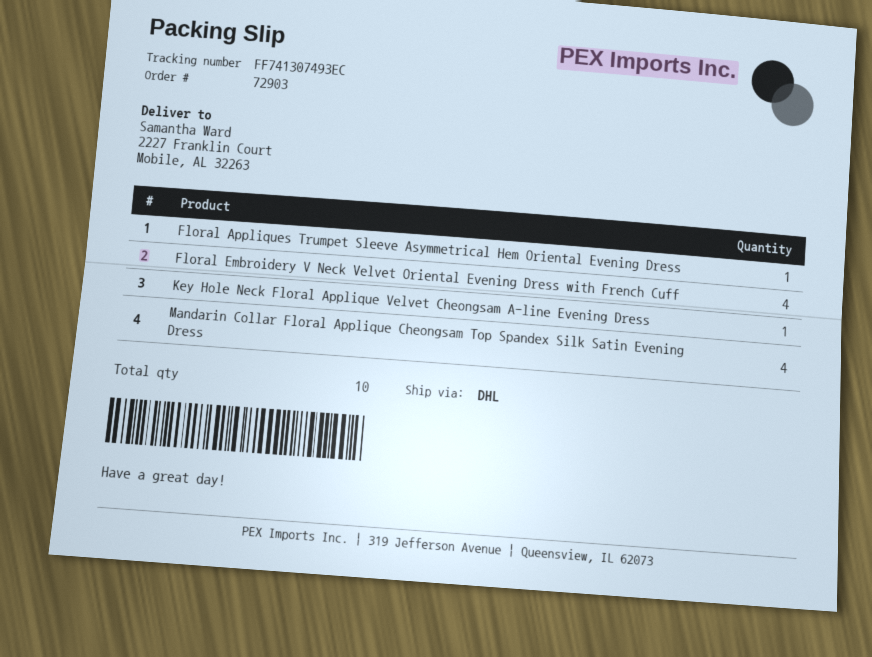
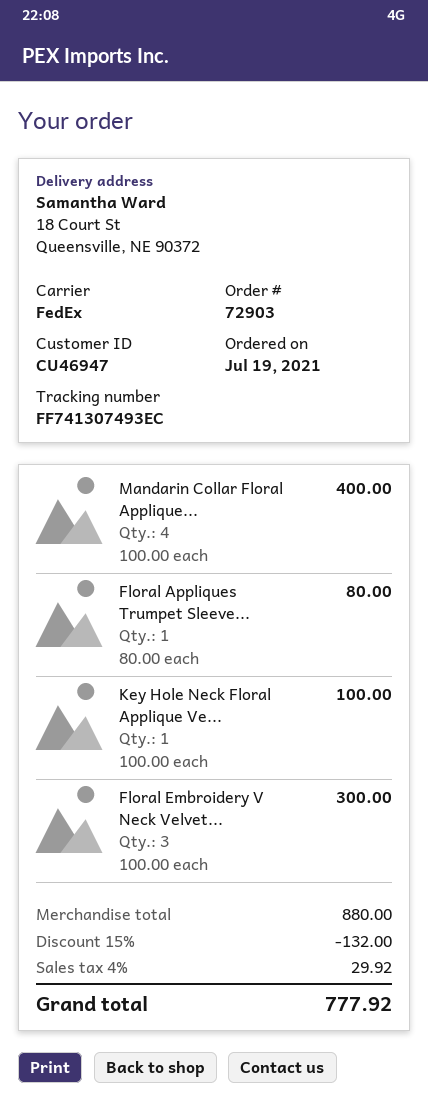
shipping method: DHL -> FedEx
ship to: 2227 Franklin Court, Mobile, AL 32263 -> 18 Court St, Queensville, NE 90372
Floral Embroidery V Neck Velvet Oriental Evening Dress with French Cuff: 4 -> 3

